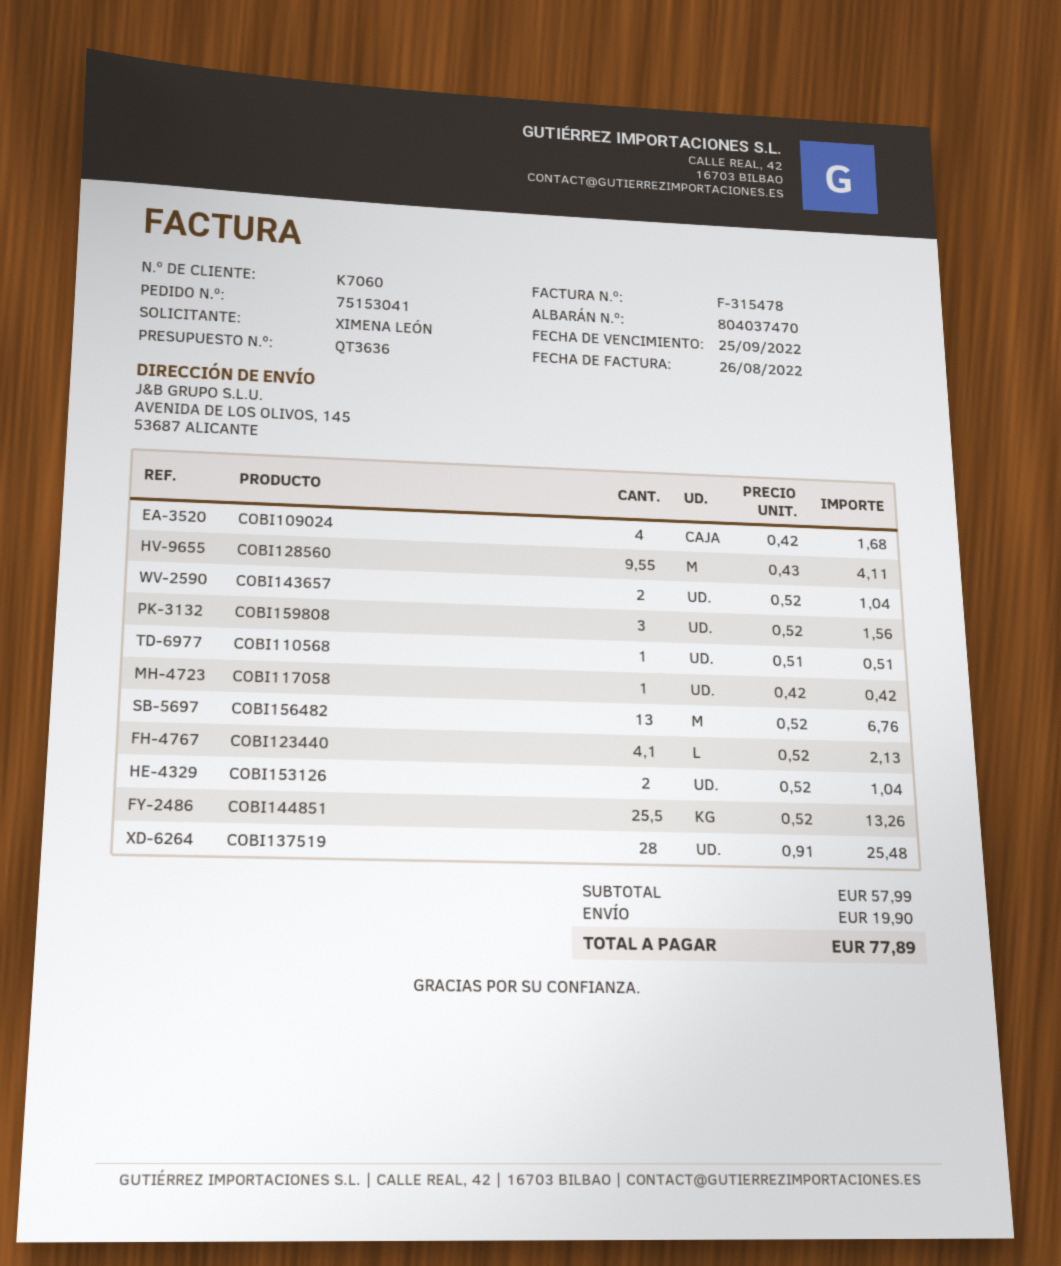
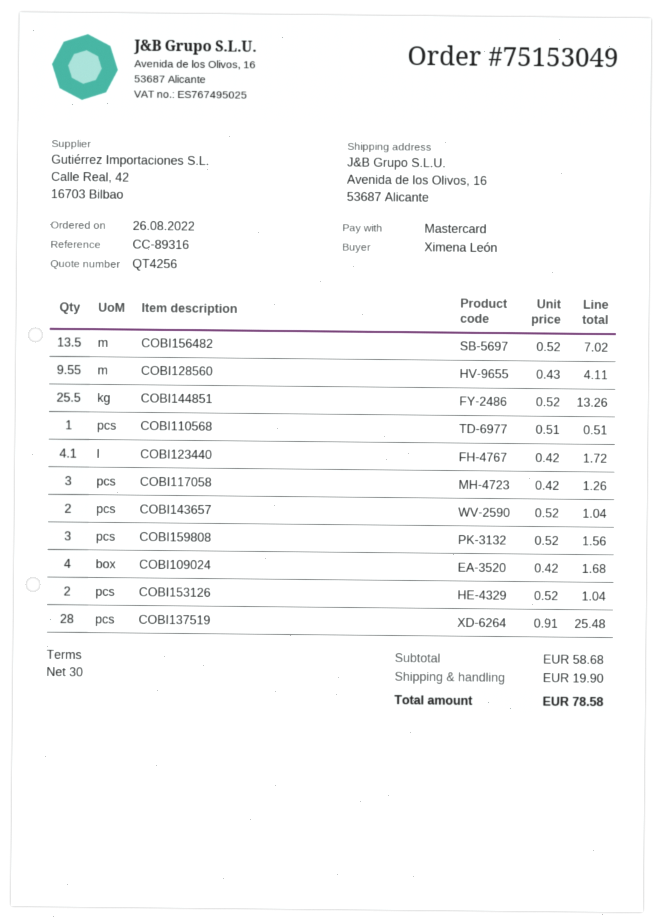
quote number: QT3636 -> QT4256
order number: 75153041 -> 75153049
ship to: AVENIDA DE LOS OLIVOS, 145, 53687 ALICANTE -> Avenida de los Olivos, 16, 53687 Alicante
COBI117058: 1 x 0.42 = 0.42 -> 3 x 0.42 = 1.26
COBI156482: 13 x 0.52 = 6.76 -> 13.5 x 0.52 = 7.02
COBI123440: 4.1 x 0.52 = 2.13 -> 4.1 x 0.42 = 1.72
subtotal: 57.99 -> 58.68
total: 77.89 -> 78.58

